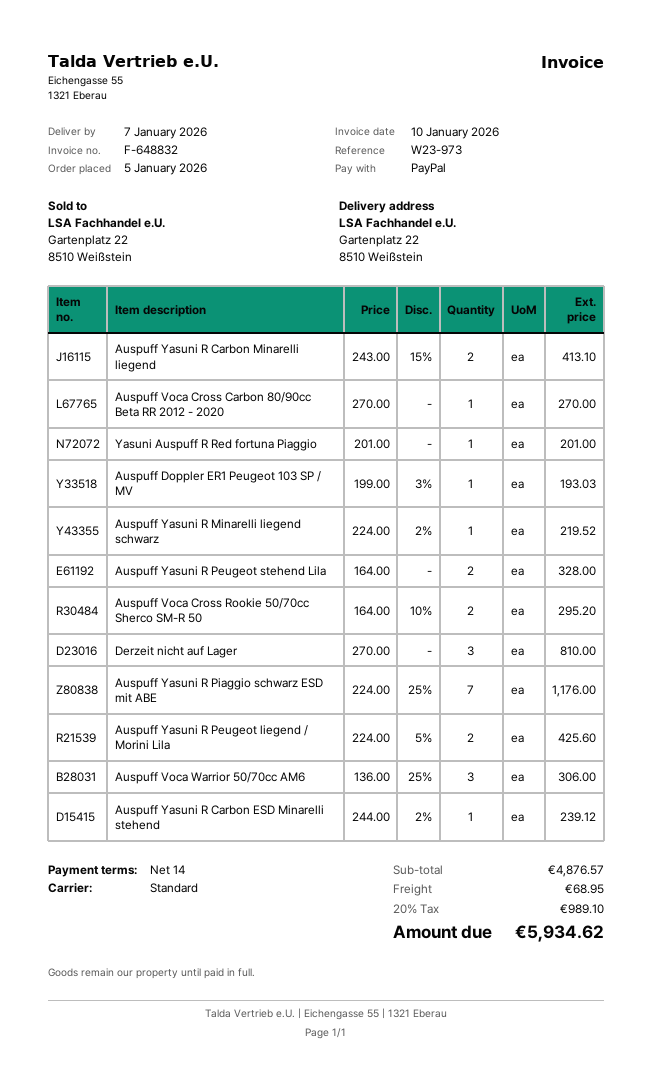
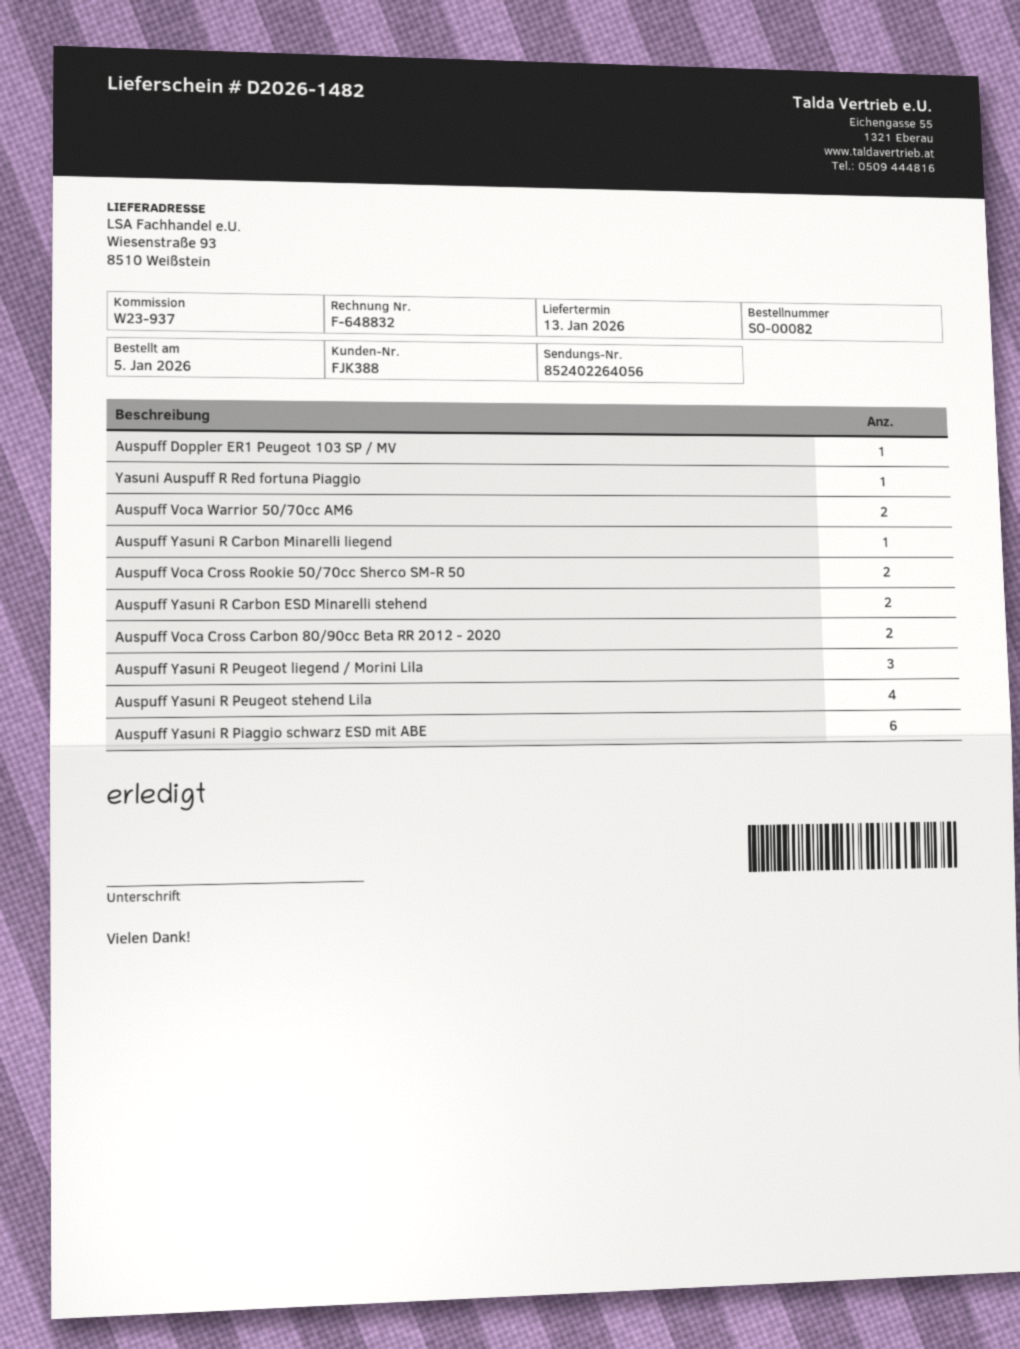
delivery date: 2026-01-07 -> 2026-01-13
reference: W23-973 -> W23-937
ship to: Gartenplatz 22, 8510 Weißstein -> Wiesenstraße 93, 8510 Weißstein
Auspuff Yasuni R Carbon Minarelli liegend: 2 -> 1
Auspuff Voca Cross Carbon 80/90cc Beta RR 2012 - 2020: 1 -> 2
Auspuff Yasuni R Minarelli liegend schwarz: 1 -> none
Auspuff Yasuni R Peugeot stehend Lila: 2 -> 4
Derzeit nicht auf Lager: 3 -> none
Auspuff Yasuni R Piaggio schwarz ESD mit ABE: 7 -> 6
Auspuff Yasuni R Peugeot liegend / Morini Lila: 2 -> 3
Auspuff Voca Warrior 50/70cc AM6: 3 -> 2
Auspuff Yasuni R Carbon ESD Minarelli stehend: 1 -> 2

